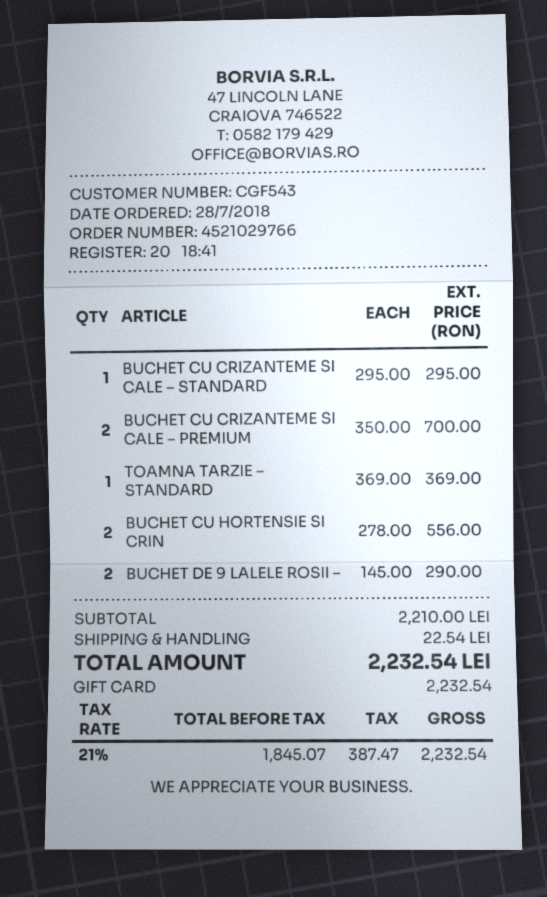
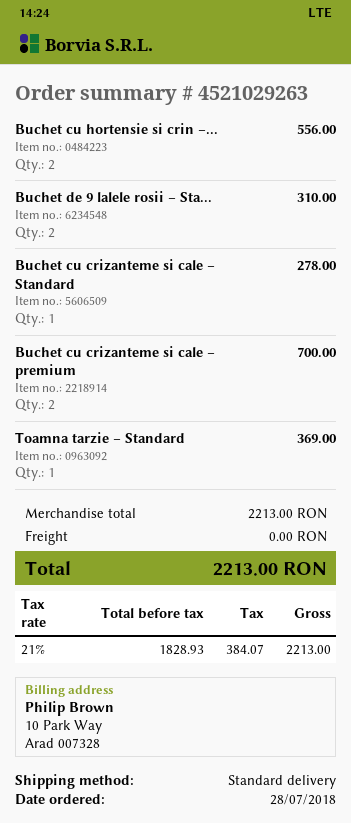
order number: 4521029766 -> 4521029263
BUCHET CU CRIZANTEME SI CALE – STANDARD: 1 for 295.00 -> 1 for 278.00
BUCHET DE 9 LALELE ROSII –: 2 for 290.00 -> 2 for 310.00
subtotal: 2210.00 -> 2213.00
shipping: 22.54 -> 0.00
net: 1845.07 -> 1828.93
tax: 21% = 387.47 -> 21% = 384.07
total: 2232.54 -> 2213.00

